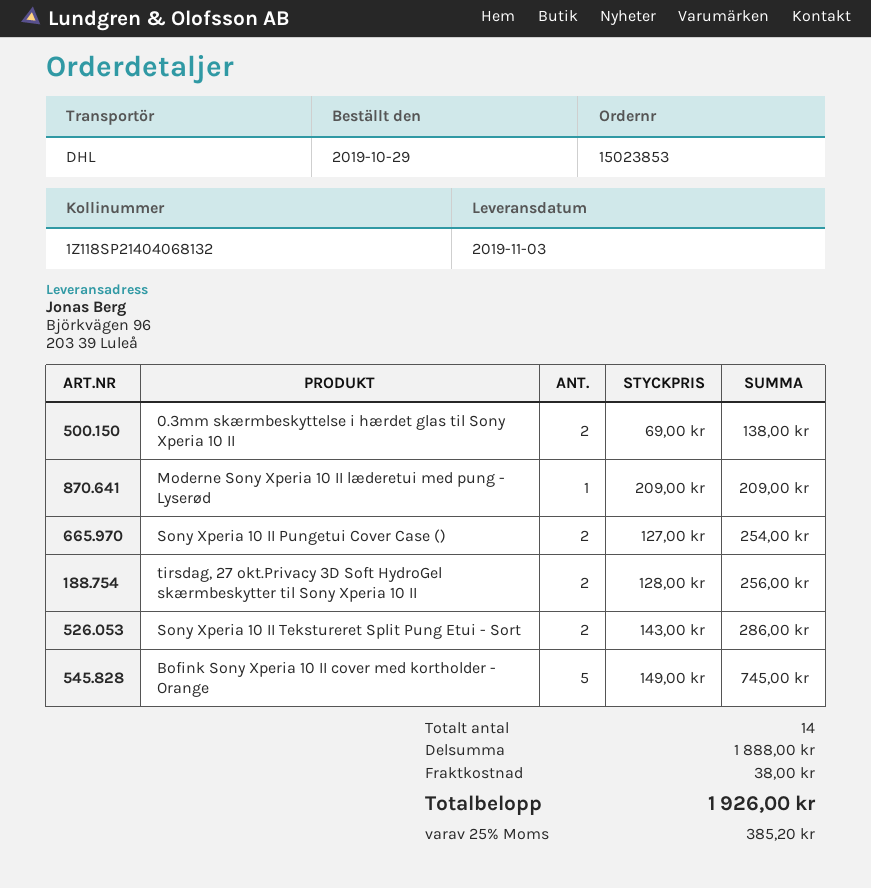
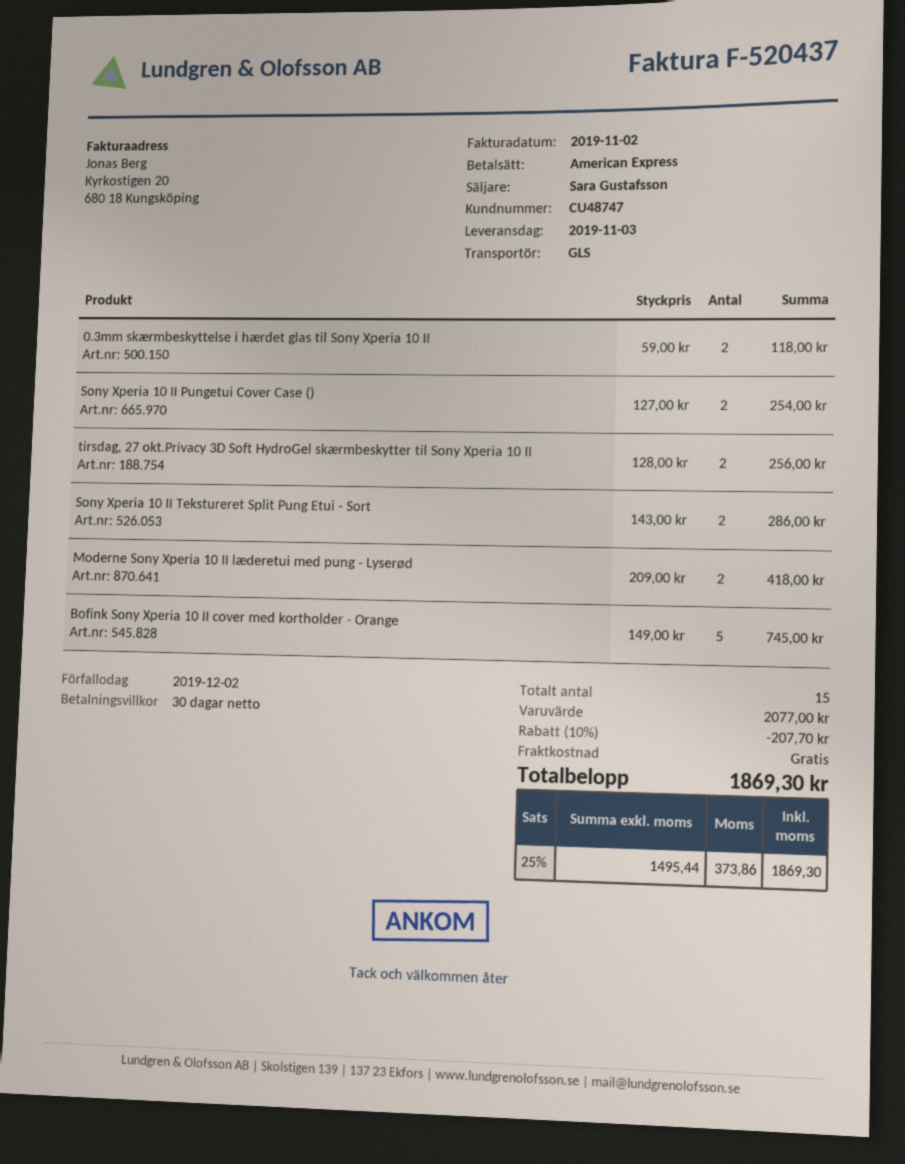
shipping method: DHL -> GLS
0.3mm skærmbeskyttelse i hærdet glas til Sony Xperia 10 II: 2 x 69.00 = 138.00 -> 2 x 59.00 = 118.00
Moderne Sony Xperia 10 II læderetui med pung - Lyserød: 1 x 209.00 = 209.00 -> 2 x 209.00 = 418.00
total quantity: 14 -> 15
subtotal: 1888.00 -> 2077.00
discount: none -> 10% = 207.70
shipping: 38.00 -> 0.00
tax: 25% = 385.20 -> 25% = 373.86
total: 1926.00 -> 1869.30

